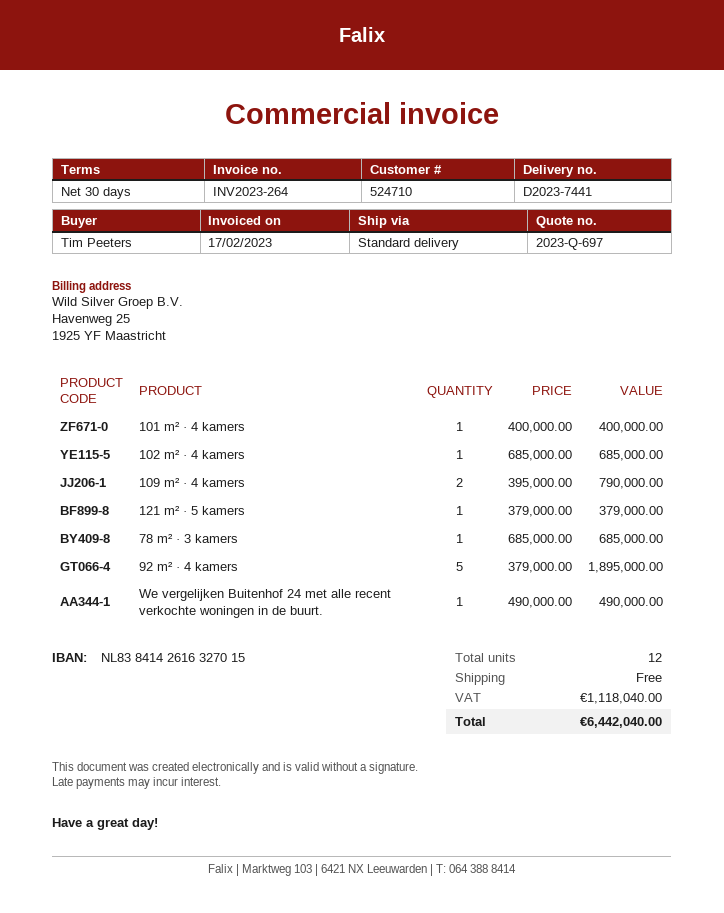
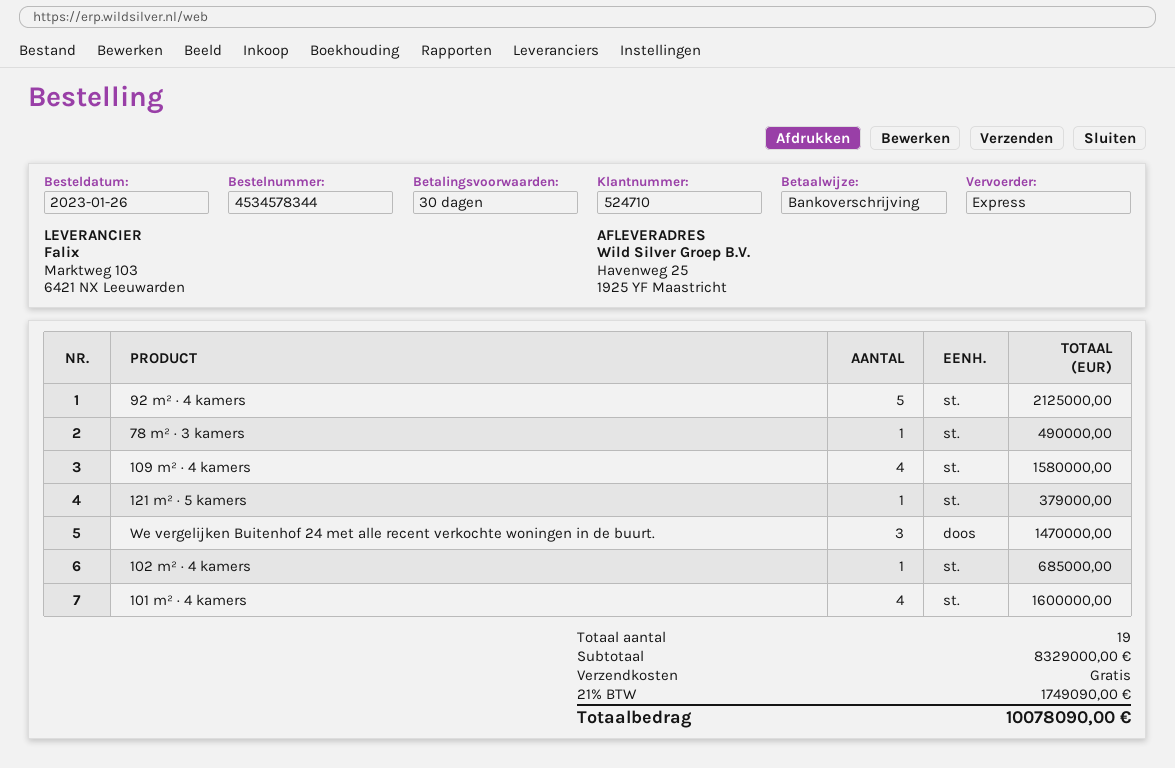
shipping method: standard -> express
101 m² · 4 kamers: 1 for 400000.00 -> 4 for 1600000.00
109 m² · 4 kamers: 2 for 790000.00 -> 4 for 1580000.00
78 m² · 3 kamers: 1 for 685000.00 -> 1 for 490000.00
92 m² · 4 kamers: 5 for 1895000.00 -> 5 for 2125000.00
We vergelijken Buitenhof 24 met alle recent verkochte woningen in de buurt.: 1 for 490000.00 -> 3 for 1470000.00
total quantity: 12 -> 19
tax: 1118040.00 -> 1749090.00
total: 6442040.00 -> 10078090.00

